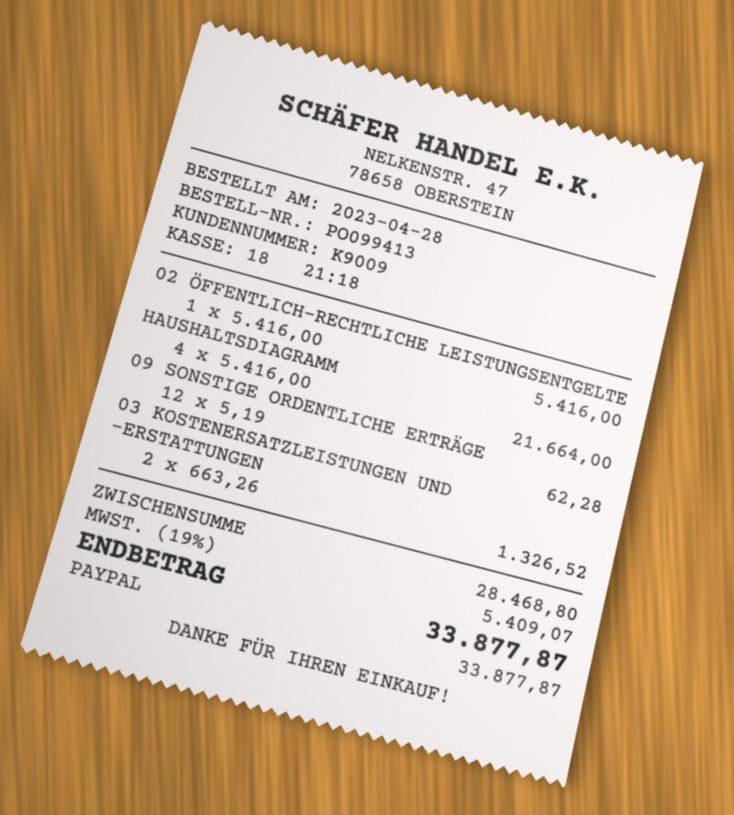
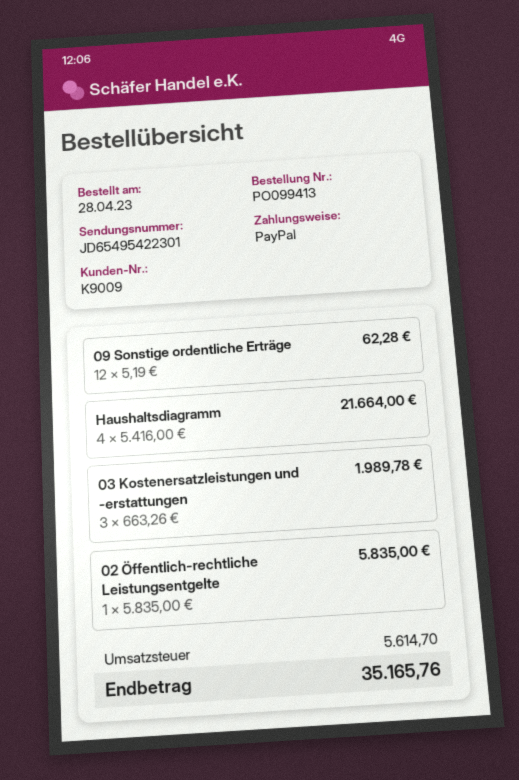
02 ÖFFENTLICH-RECHTLICHE LEISTUNGSENTGELTE: 1 x 5416.00 = 5416.00 -> 1 x 5835.00 = 5835.00
03 KOSTENERSATZLEISTUNGEN UND -ERSTATTUNGEN: 2 x 663.26 = 1326.52 -> 3 x 663.26 = 1989.78
tax: 5409.07 -> 5614.70
total: 33877.87 -> 35165.76

